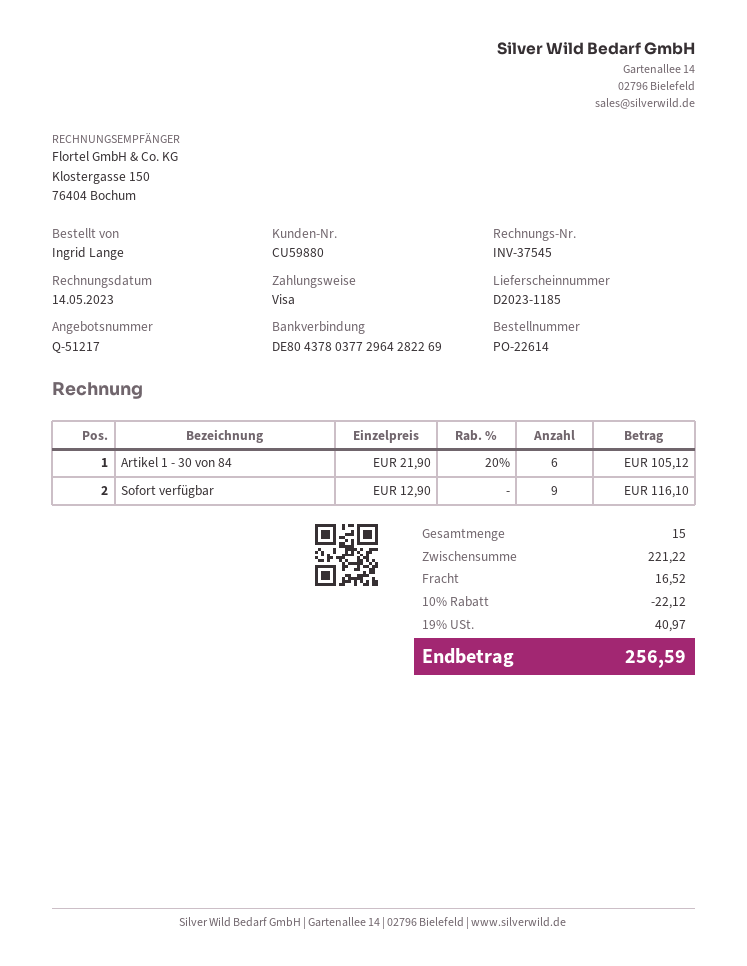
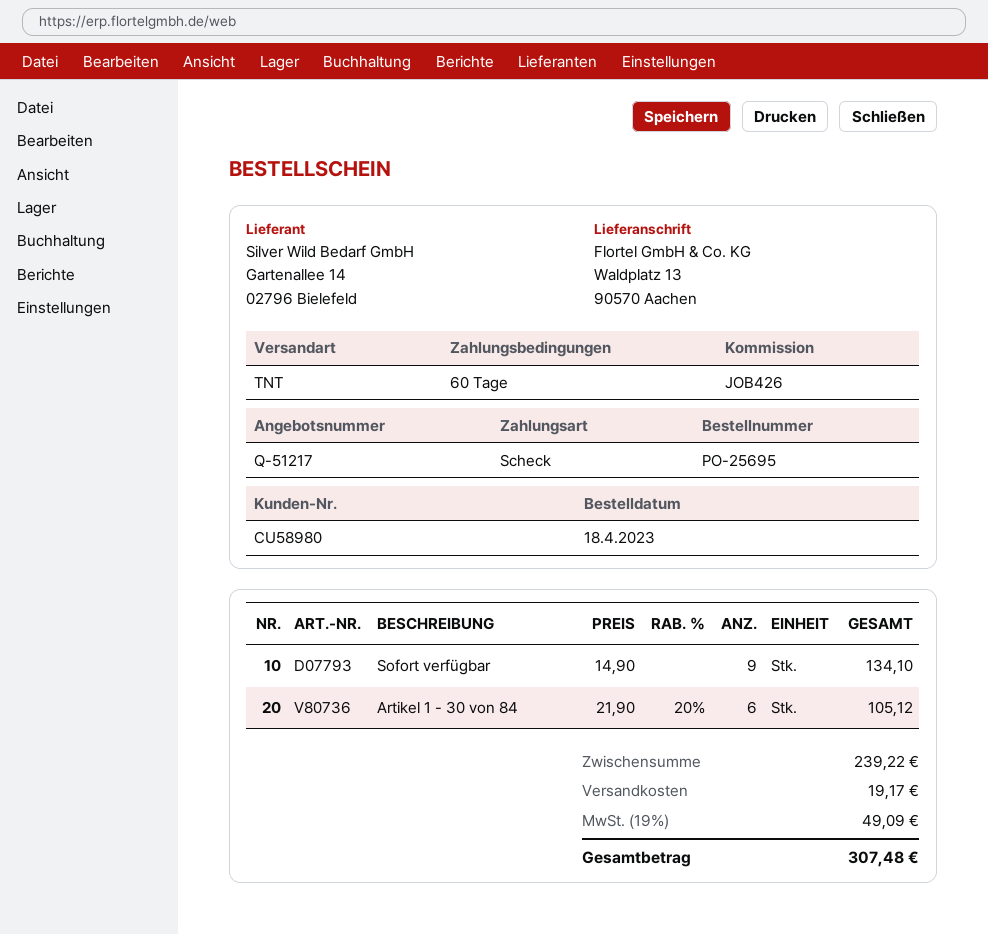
order number: PO-22614 -> PO-25695
customer number: CU59880 -> CU58980
payment method: Visa -> cheque
Sofort verfügbar: 9 x 12.90 = 116.10 -> 9 x 14.90 = 134.10
subtotal: 221.22 -> 239.22
discount: 10% = 22.12 -> none
shipping: 16.52 -> 19.17
tax: 19% = 40.97 -> 19% = 49.09
total: 256.59 -> 307.48

